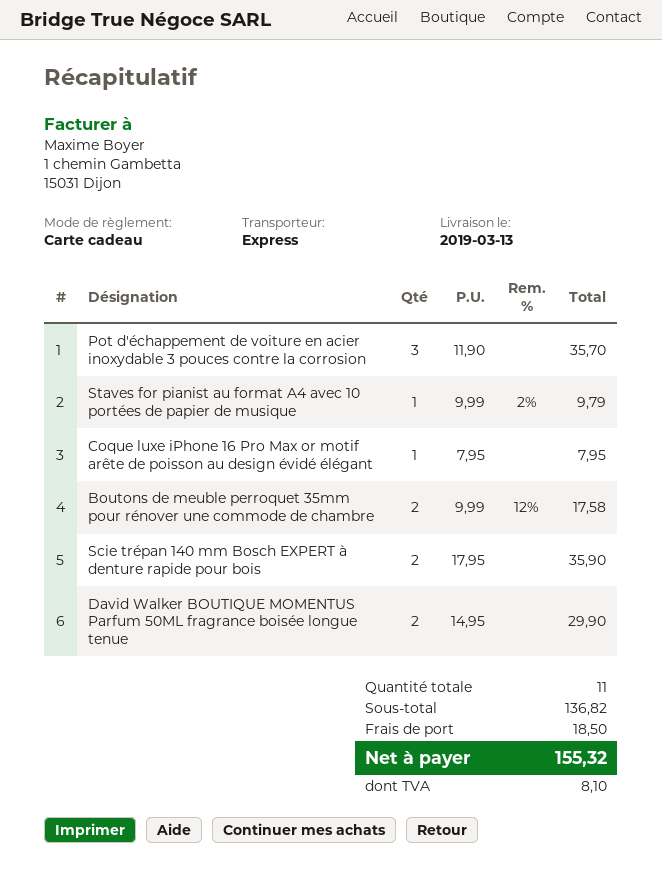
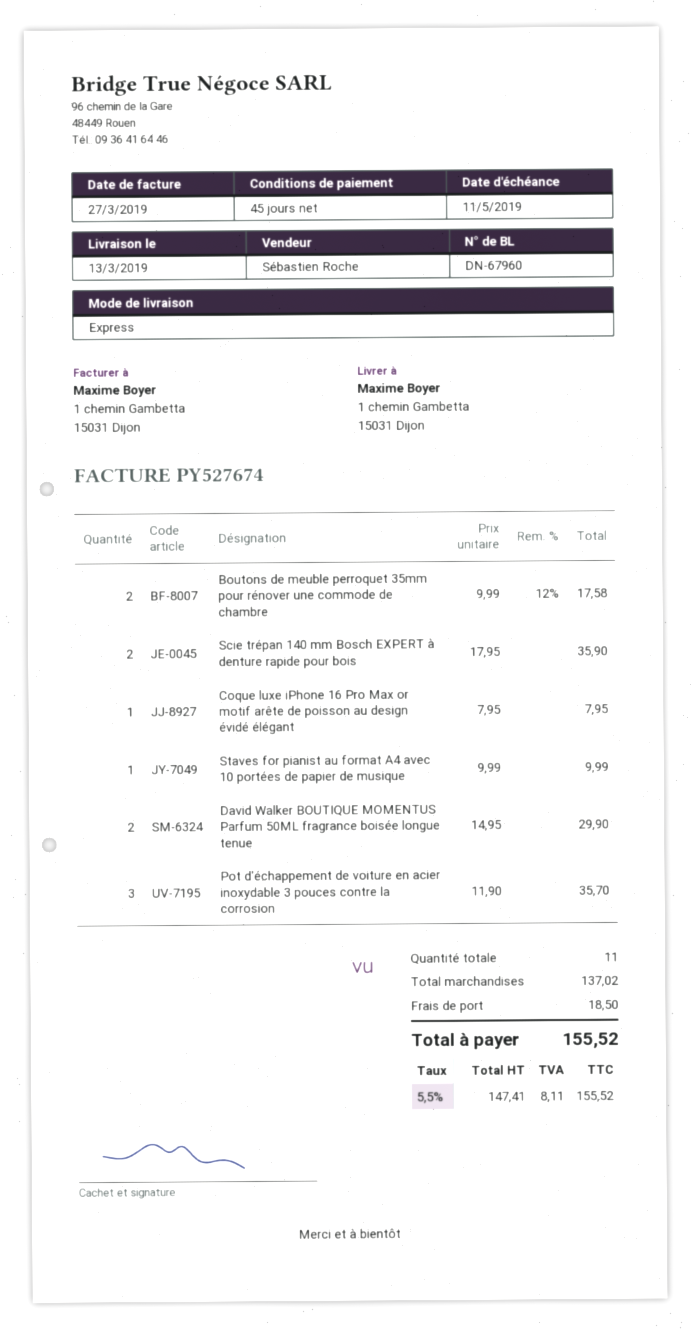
Staves for pianist au format A4 avec 10 portées de papier de musique: 1 x 9.99 - 2% = 9.79 -> 1 x 9.99 = 9.99
subtotal: 136.82 -> 137.02
tax: 8.10 -> 8.11
total: 155.32 -> 155.52

